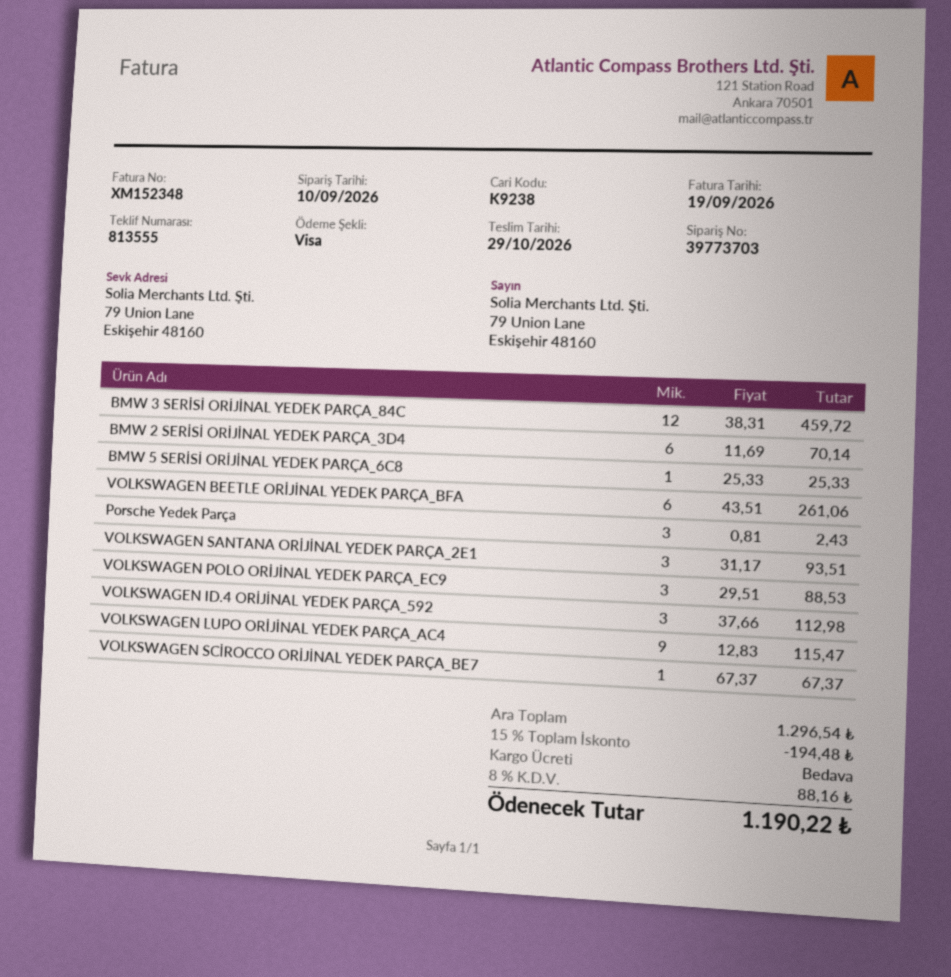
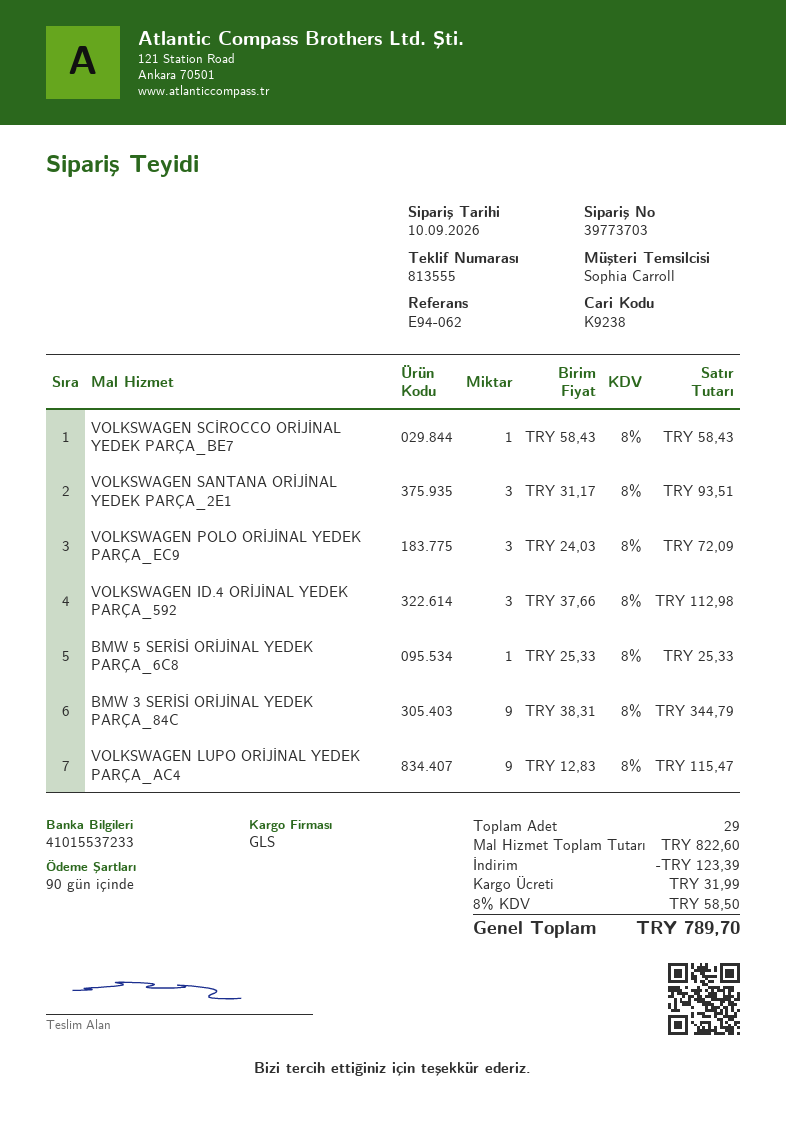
BMW 3 SERİSİ ORİJİNAL YEDEK PARÇA_84C: 12 x 38.31 = 459.72 -> 9 x 38.31 = 344.79
BMW 2 SERİSİ ORİJİNAL YEDEK PARÇA_3D4: 6 x 11.69 = 70.14 -> none
VOLKSWAGEN BEETLE ORİJİNAL YEDEK PARÇA_BFA: 6 x 43.51 = 261.06 -> none
Porsche Yedek Parça: 3 x 0.81 = 2.43 -> none
VOLKSWAGEN POLO ORİJİNAL YEDEK PARÇA_EC9: 3 x 29.51 = 88.53 -> 3 x 24.03 = 72.09
VOLKSWAGEN SCİROCCO ORİJİNAL YEDEK PARÇA_BE7: 1 x 67.37 = 67.37 -> 1 x 58.43 = 58.43
subtotal: 1296.54 -> 822.60
discount: 194.48 -> 123.39
shipping: 0.00 -> 31.99
tax: 8% = 88.16 -> 8% = 58.50
total: 1190.22 -> 789.70

